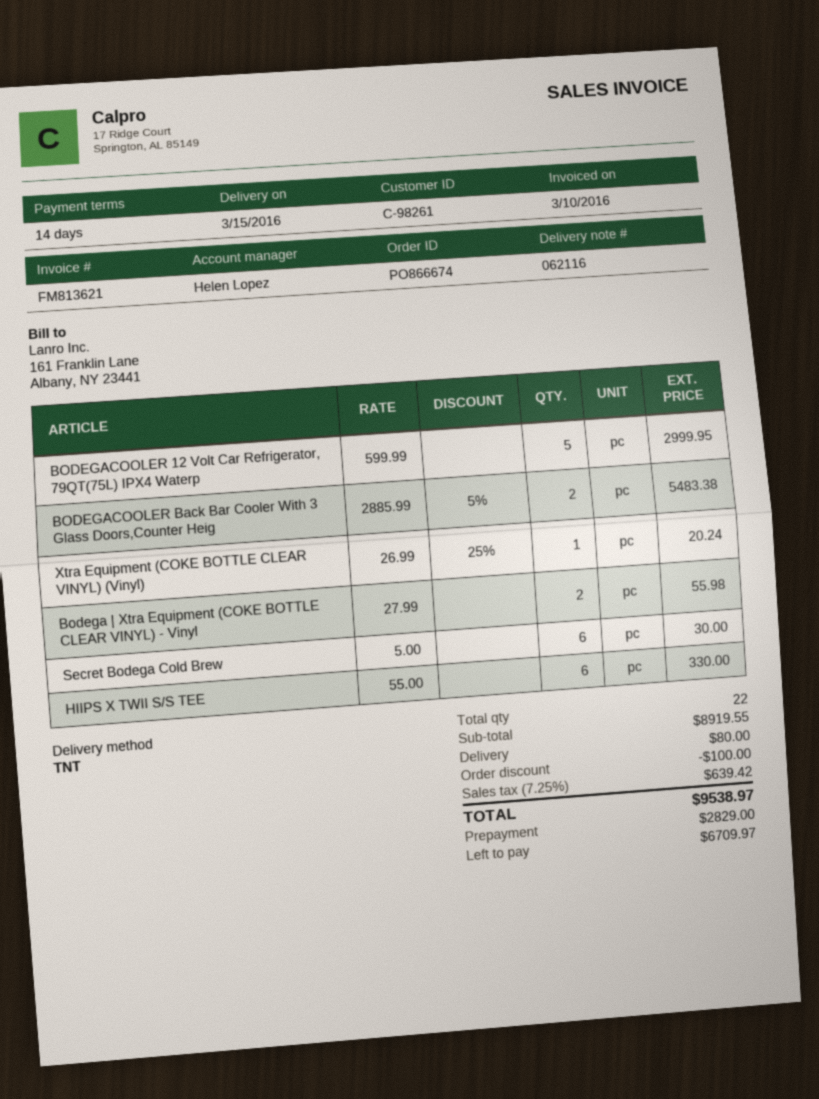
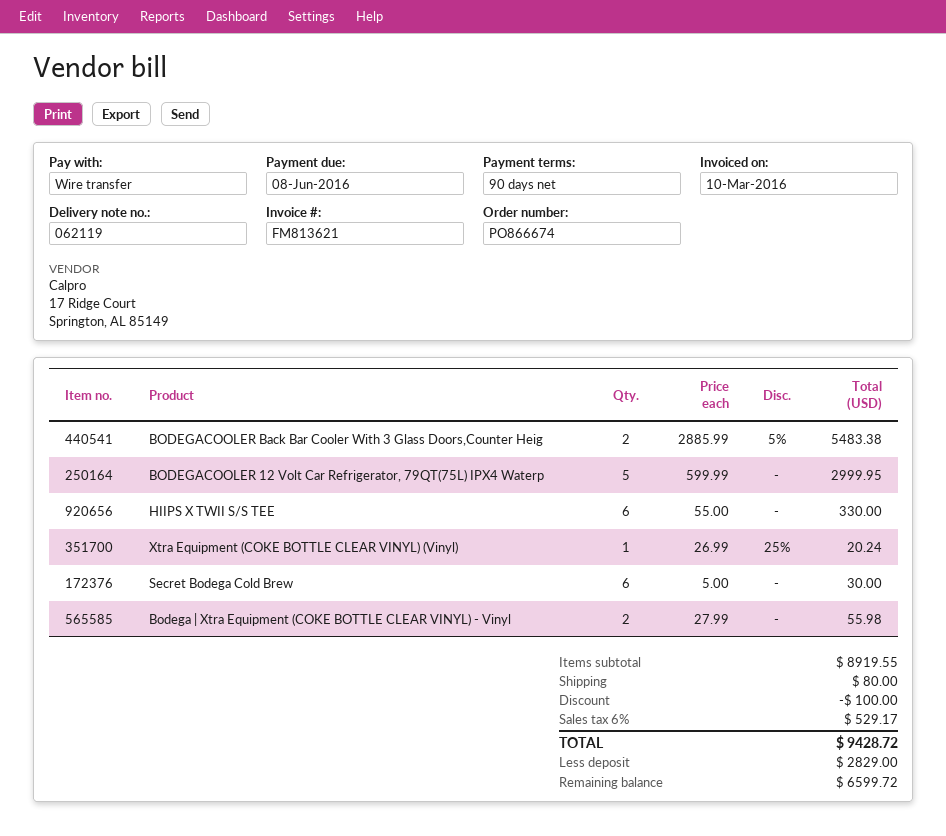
delivery note number: 062116 -> 062119
payment terms: 14 days -> 90 days
tax: 7.25% = 639.42 -> 6% = 529.17
total: 9538.97 -> 9428.72
balance: 6709.97 -> 6599.72

